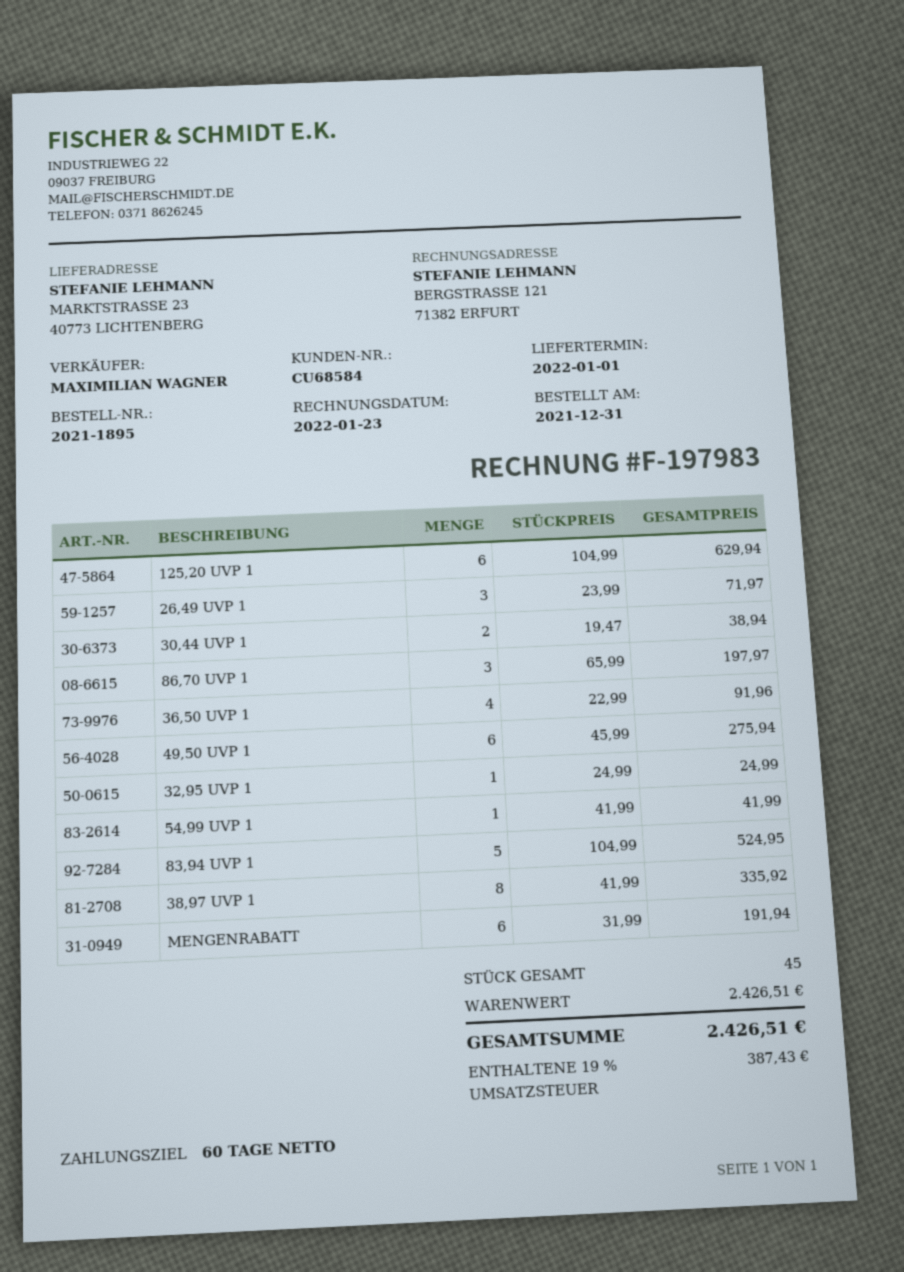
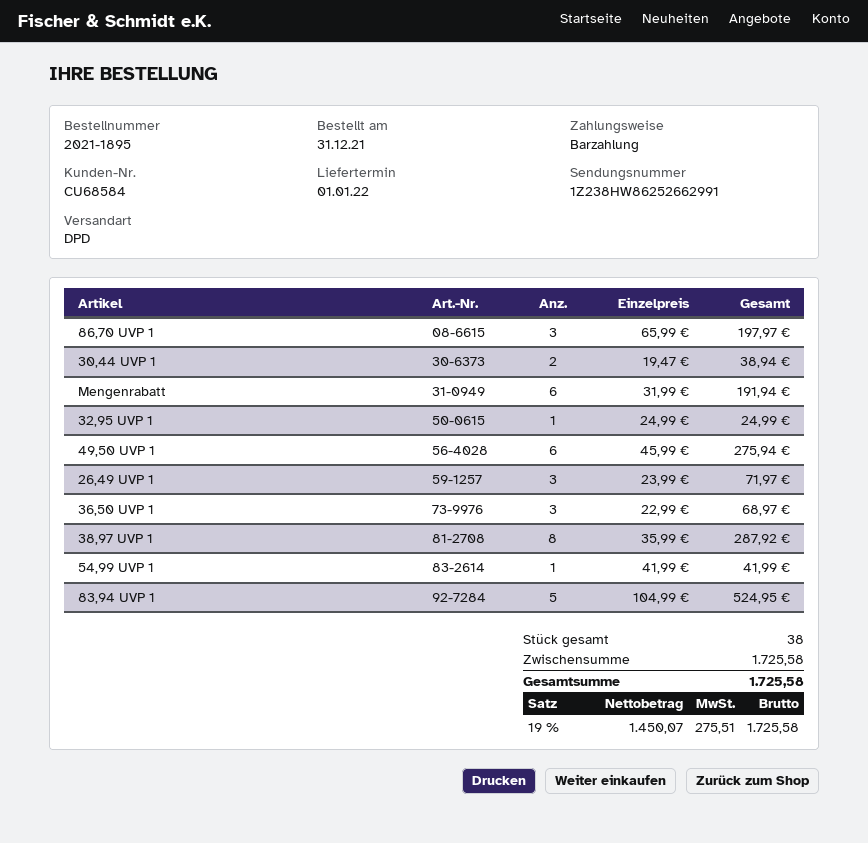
125,20 UVP 1: 6 x 104.99 = 629.94 -> none
36,50 UVP 1: 4 x 22.99 = 91.96 -> 3 x 22.99 = 68.97
38,97 UVP 1: 8 x 41.99 = 335.92 -> 8 x 35.99 = 287.92
total quantity: 45 -> 38
subtotal: 2426.51 -> 1725.58
tax: 19% = 387.43 -> 19% = 275.51
total: 2426.51 -> 1725.58

